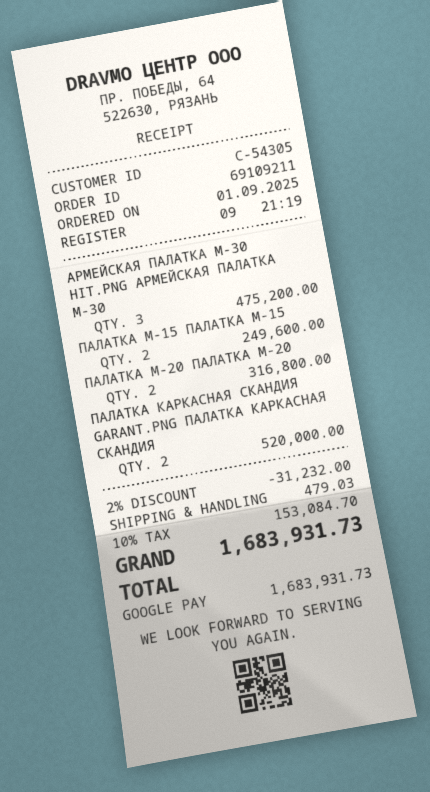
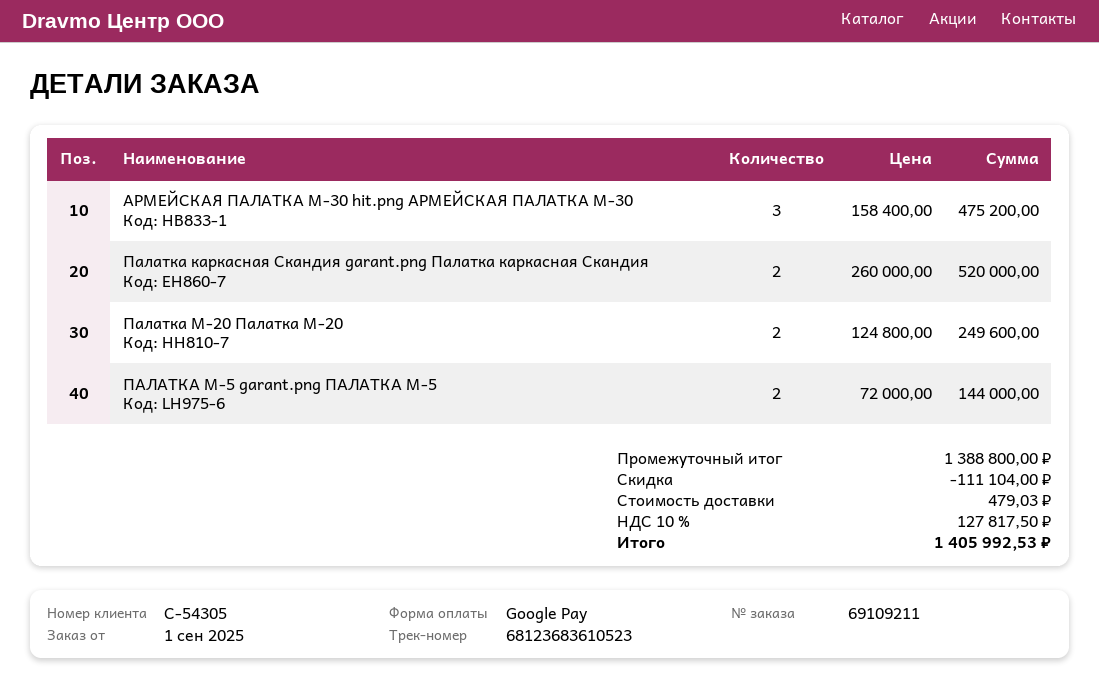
ПАЛАТКА М-15 ПАЛАТКА М-15: 2 for 249600.00 -> none
ПАЛАТКА М-20 ПАЛАТКА М-20: 2 for 316800.00 -> 2 for 249600.00
ПАЛАТКА М-5 garant.png ПАЛАТКА М-5: none -> 2 for 144000.00
discount: 31232.00 -> 111104.00
tax: 10% = 153084.70 -> 10% = 127817.50
total: 1683931.73 -> 1405992.53

